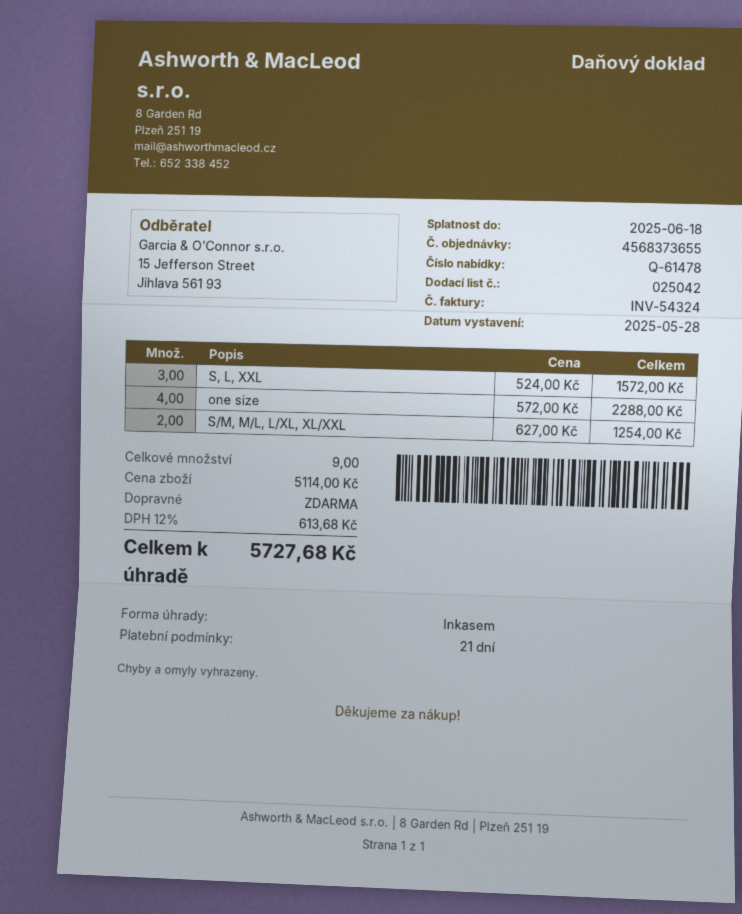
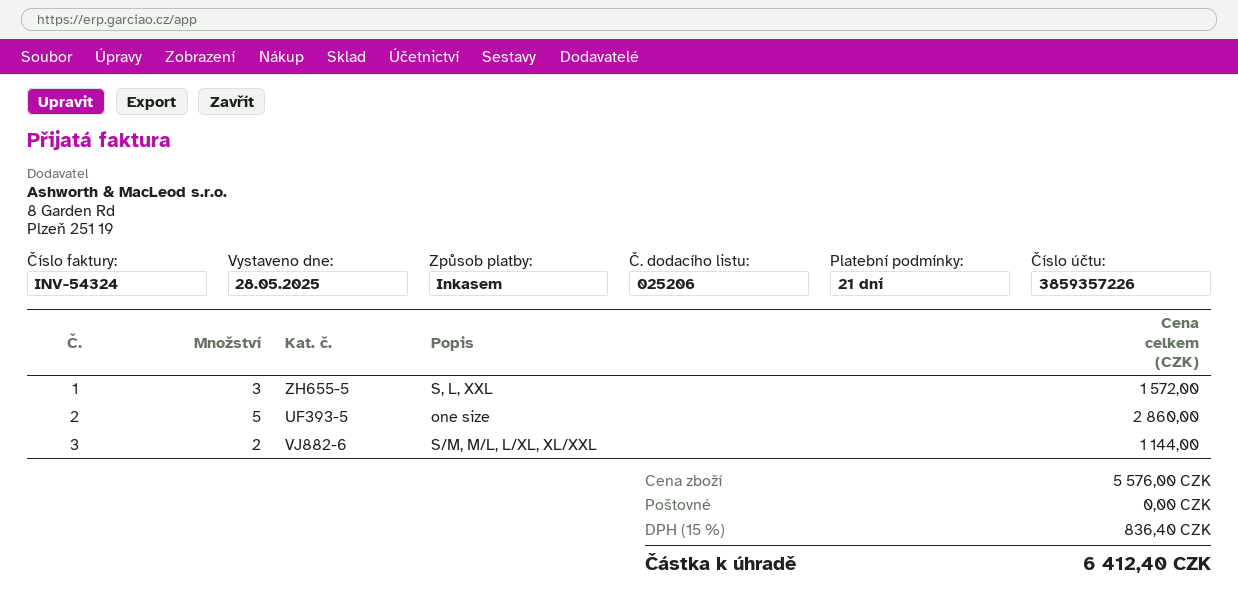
delivery note number: 025042 -> 025206
one size: 4 for 2288.00 -> 5 for 2860.00
S/M, M/L, L/XL, XL/XXL: 2 for 1254.00 -> 2 for 1144.00
subtotal: 5114.00 -> 5576.00
tax: 12% = 613.68 -> 15% = 836.40
total: 5727.68 -> 6412.40

